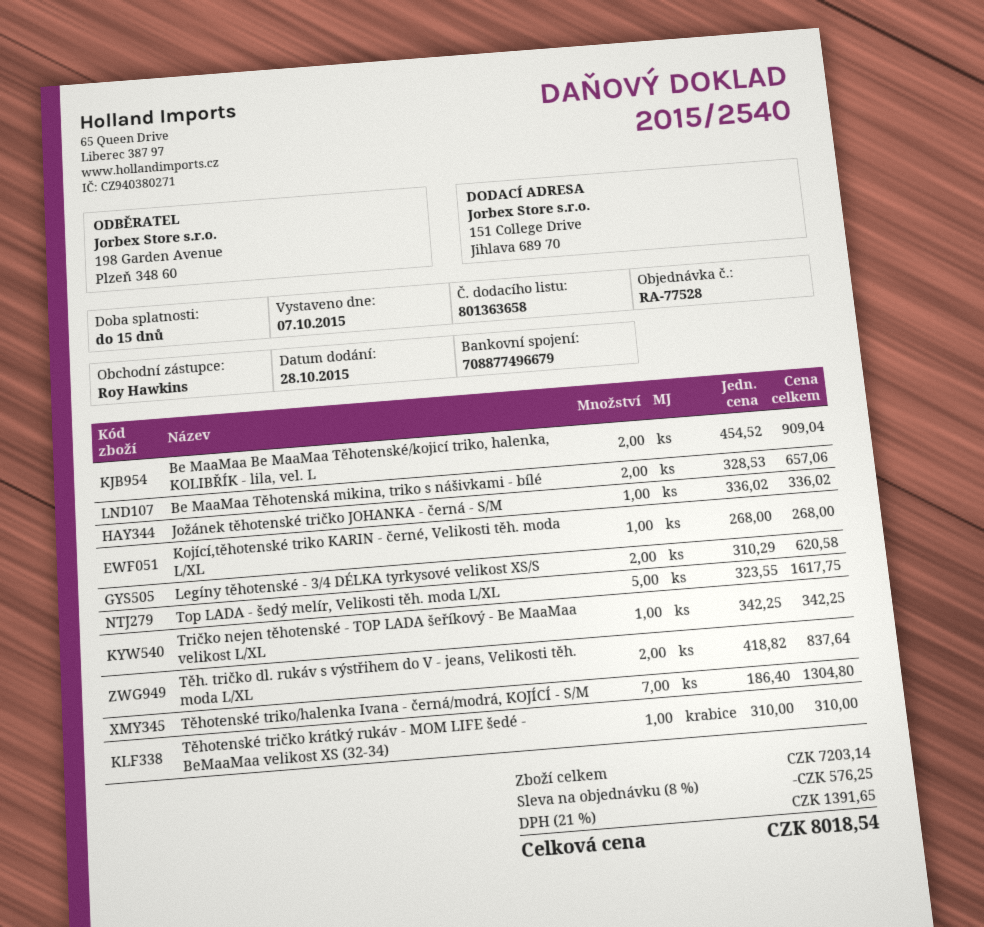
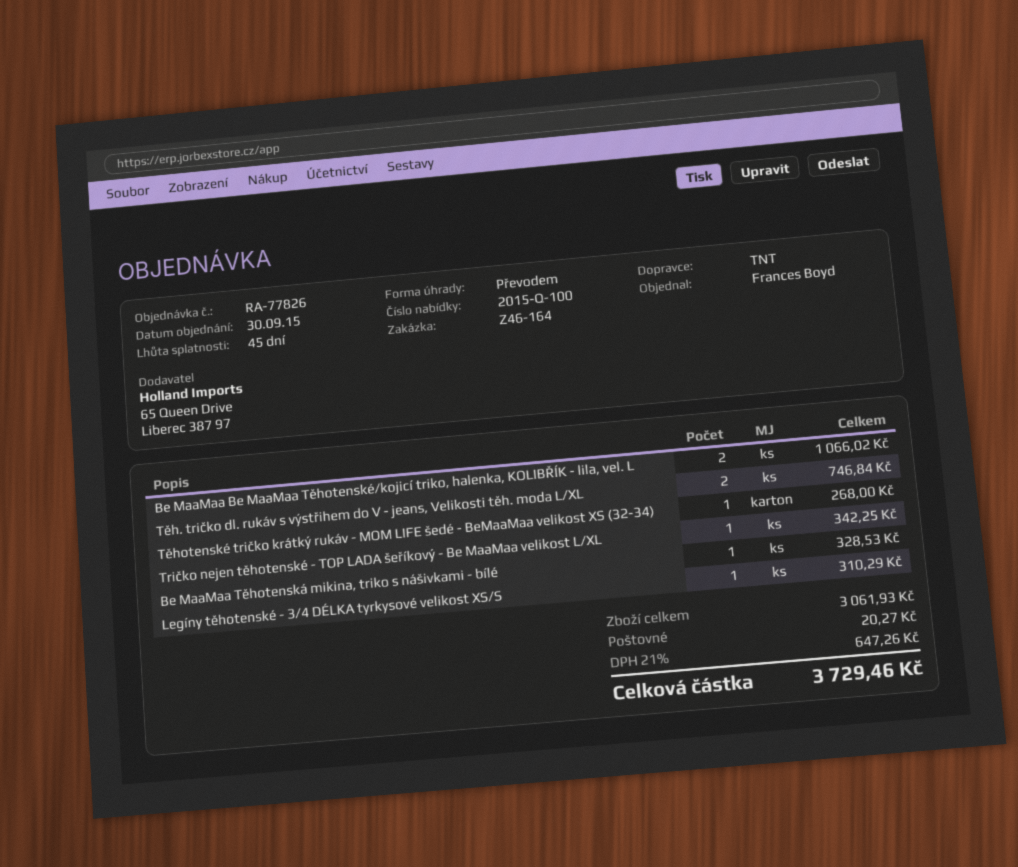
order number: RA-77528 -> RA-77826
payment terms: 15 days -> 45 days
Be MaaMaa Be MaaMaa Těhotenské/kojicí triko, halenka, KOLIBŘÍK - lila, vel. L: 2 for 909.04 -> 2 for 1066.02
Be MaaMaa Těhotenská mikina, triko s nášivkami - bílé: 2 for 657.06 -> 1 for 328.53
Jožánek těhotenské tričko JOHANKA - černá - S/M: 1 for 336.02 -> none
Kojící,těhotenské triko KARIN - černé, Velikosti těh. moda L/XL: 1 for 268.00 -> none
Legíny těhotenské - 3/4 DÉLKA tyrkysové velikost XS/S: 2 for 620.58 -> 1 for 310.29
Top LADA - šedý melír, Velikosti těh. moda L/XL: 5 for 1617.75 -> none
Těh. tričko dl. rukáv s výstřihem do V - jeans, Velikosti těh. moda L/XL: 2 for 837.64 -> 2 for 746.84
Těhotenské triko/halenka Ivana - černá/modrá, KOJÍCÍ - S/M: 7 for 1304.80 -> none
Těhotenské tričko krátký rukáv - MOM LIFE šedé - BeMaaMaa velikost XS (32-34): 1 for 310.00 -> 1 for 268.00
subtotal: 7203.14 -> 3061.93
discount: 8% = 576.25 -> none
shipping: none -> 20.27
tax: 21% = 1391.65 -> 21% = 647.26
total: 8018.54 -> 3729.46

